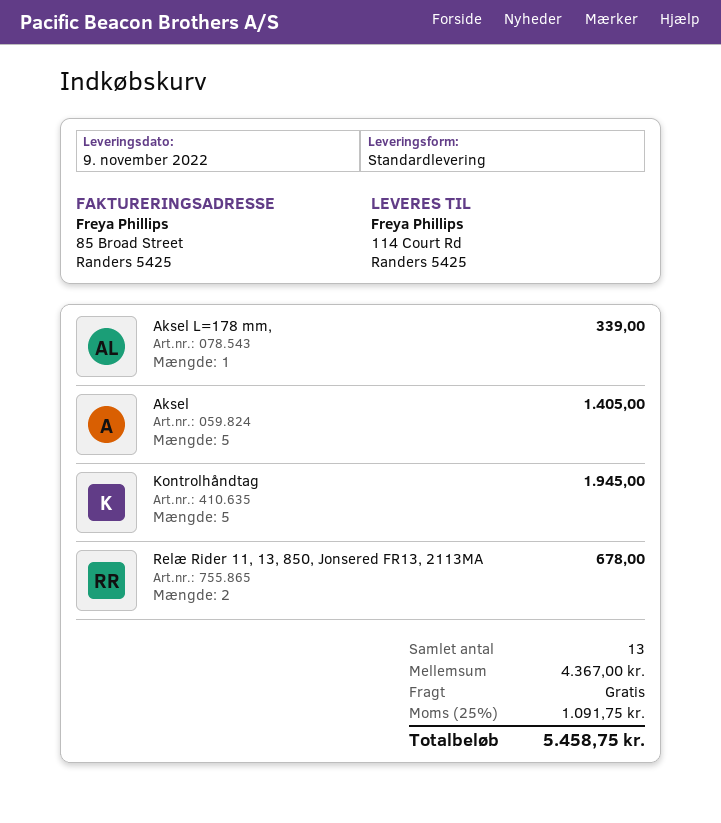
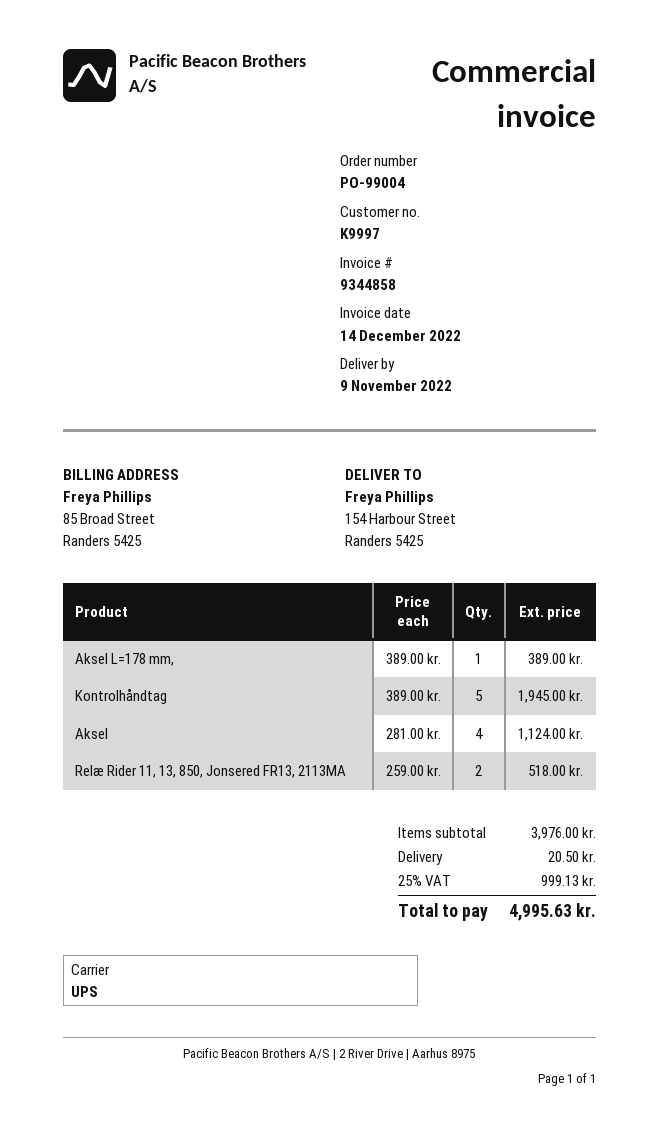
shipping method: standard -> UPS
ship to: 114 Court Rd, Randers 5425 -> 154 Harbour Street, Randers 5425
Aksel L=178 mm,: 1 for 339.00 -> 1 for 389.00
Aksel: 5 for 1405.00 -> 4 for 1124.00
Relæ Rider 11, 13, 850, Jonsered FR13, 2113MA: 2 for 678.00 -> 2 for 518.00
subtotal: 4367.00 -> 3976.00
shipping: 0.00 -> 20.50
tax: 25% = 1091.75 -> 25% = 999.13
total: 5458.75 -> 4995.63

